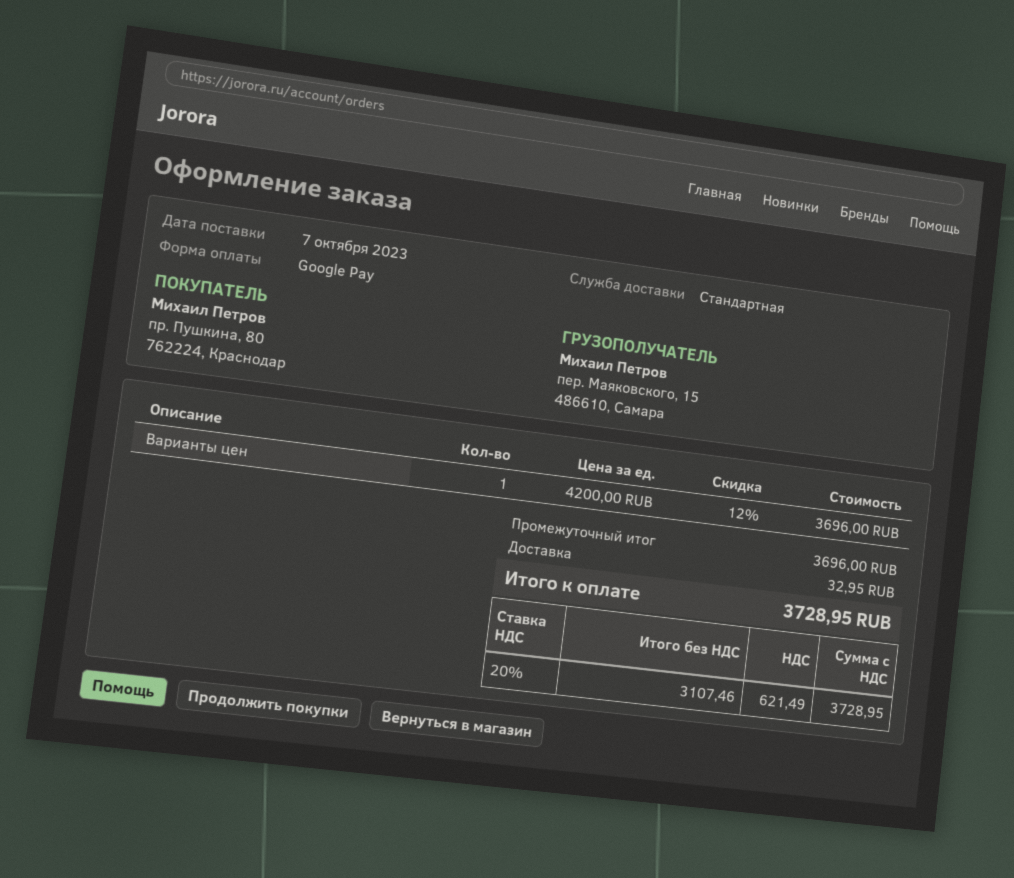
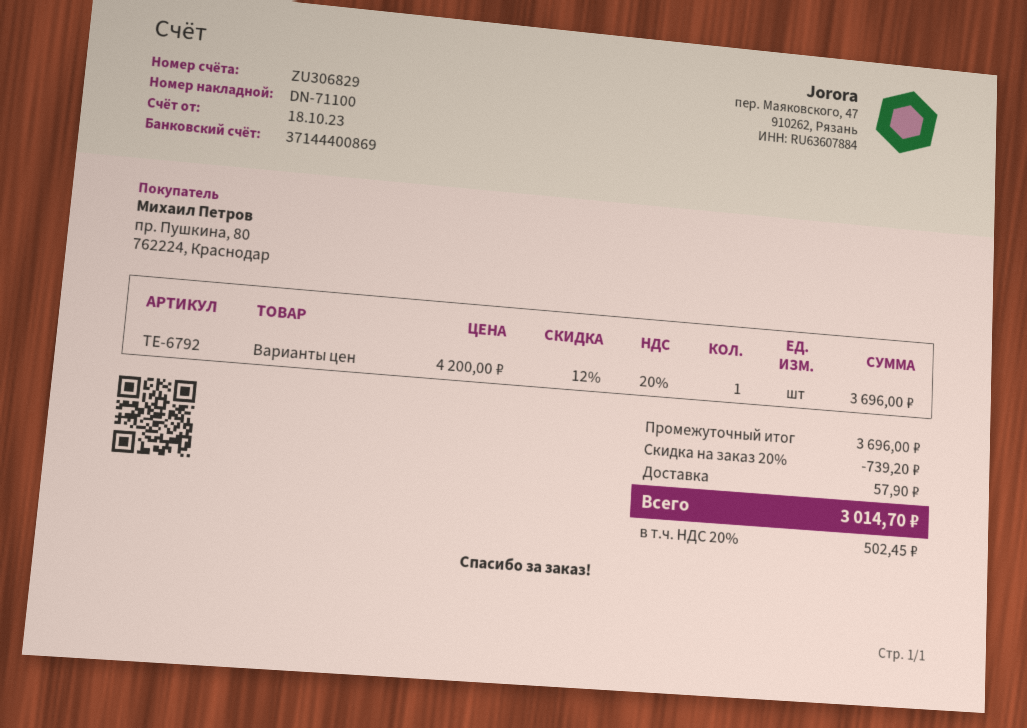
discount: none -> 20% = 739.20
shipping: 32.95 -> 57.90
tax: 20% = 621.49 -> 20% = 502.45
total: 3728.95 -> 3014.70

